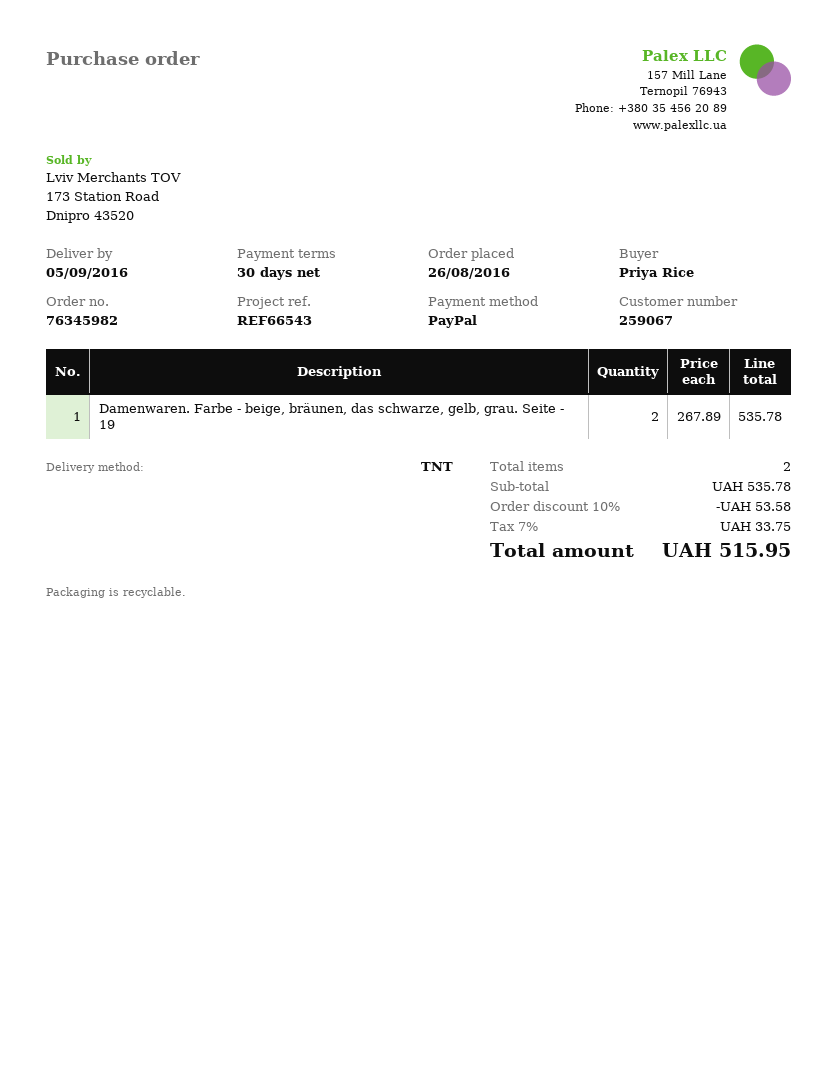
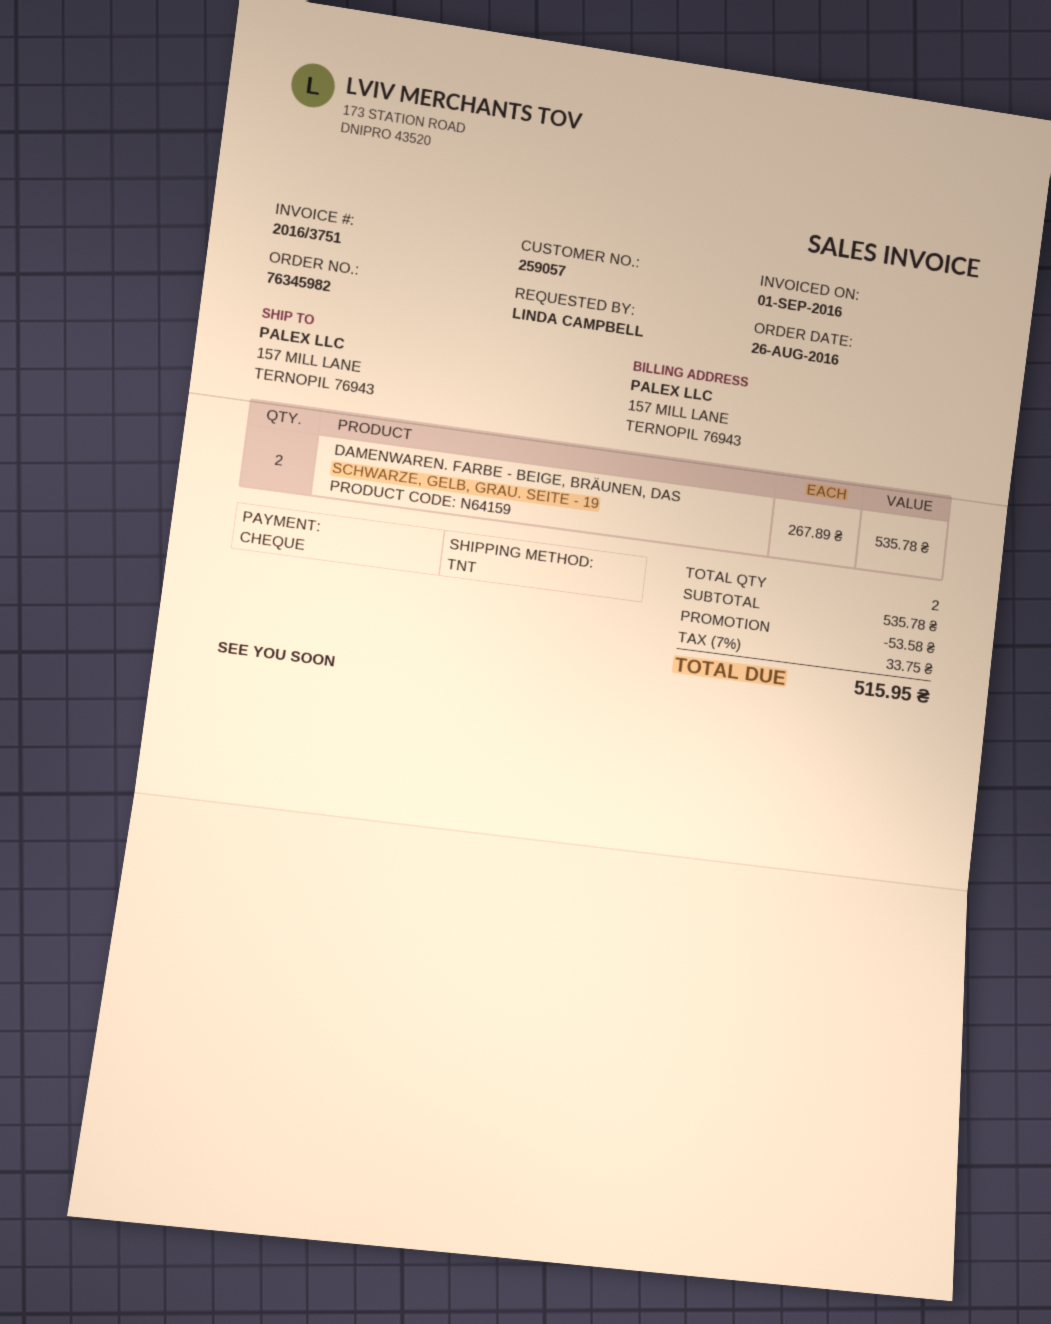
customer number: 259067 -> 259057
ordered by: Priya Rice -> LINDA CAMPBELL
payment method: PayPal -> cheque

